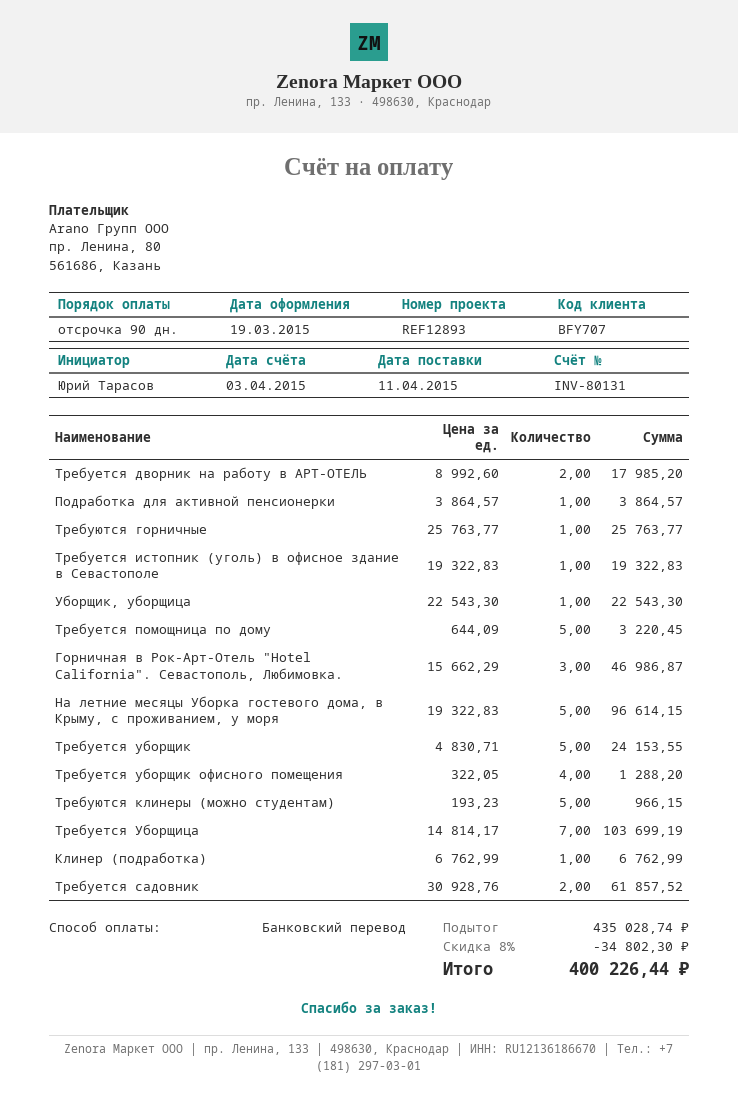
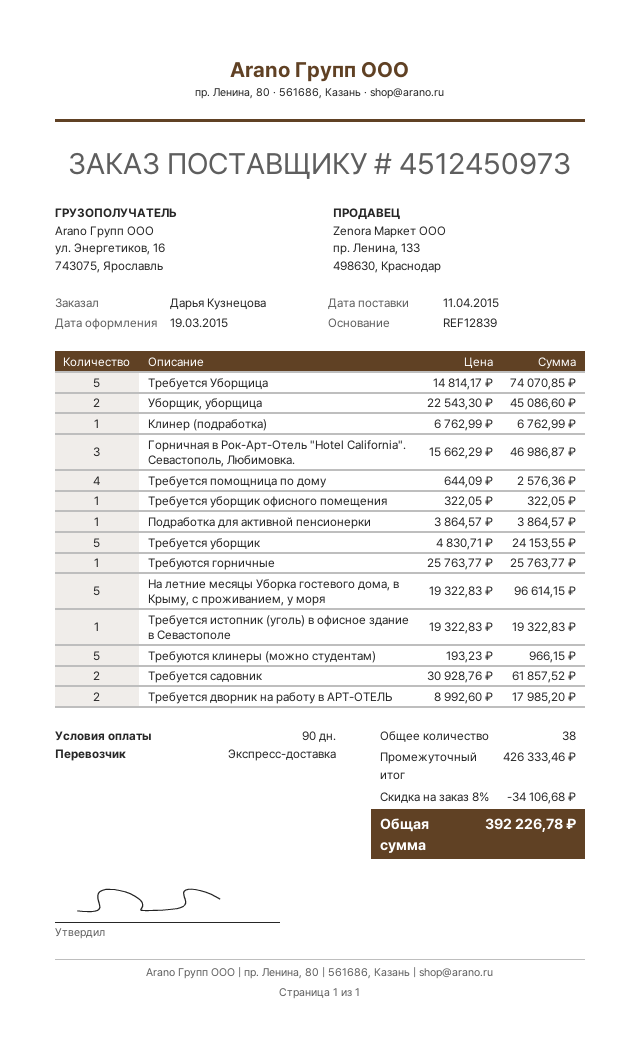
reference: REF12893 -> REF12839
ordered by: Юрий Тарасов -> Дарья Кузнецова
Уборщик, уборщица: 1 x 22543.30 = 22543.30 -> 2 x 22543.30 = 45086.60
Требуется помощница по дому: 5 x 644.09 = 3220.45 -> 4 x 644.09 = 2576.36
Требуется уборщик офисного помещения: 4 x 322.05 = 1288.20 -> 1 x 322.05 = 322.05
Требуется Уборщица: 7 x 14814.17 = 103699.19 -> 5 x 14814.17 = 74070.85
subtotal: 435028.74 -> 426333.46
discount: 8% = 34802.30 -> 8% = 34106.68
total: 400226.44 -> 392226.78

